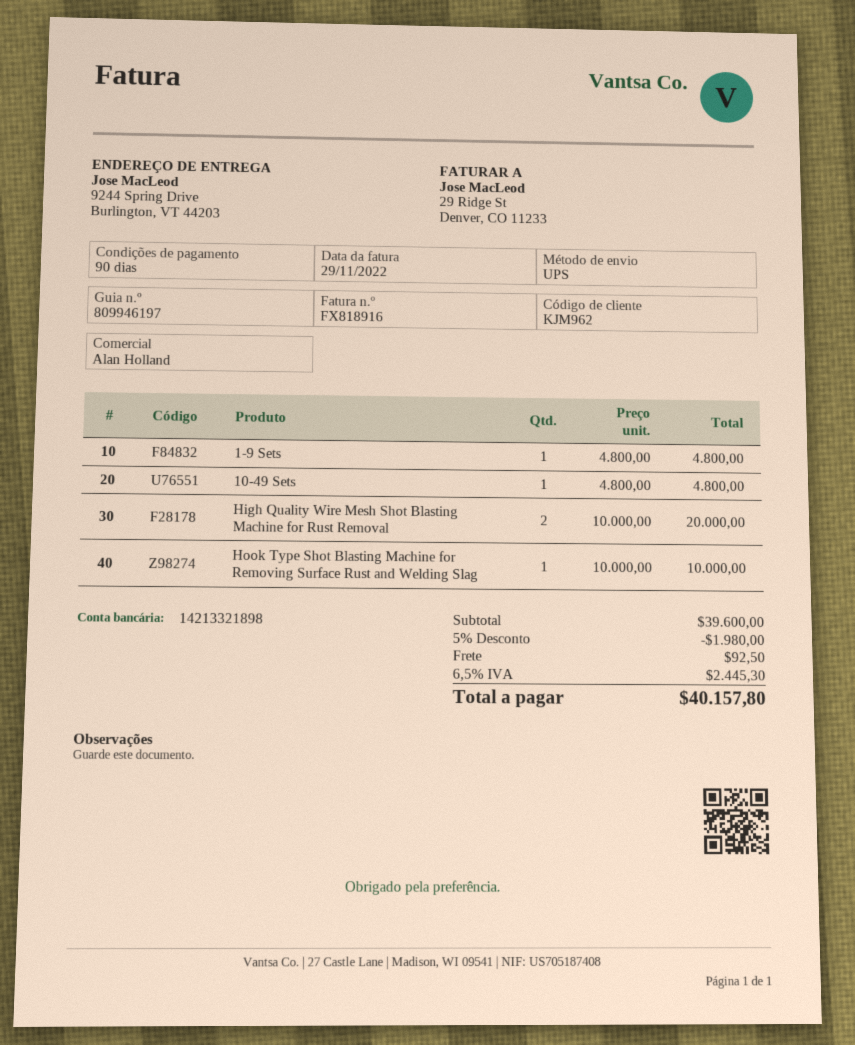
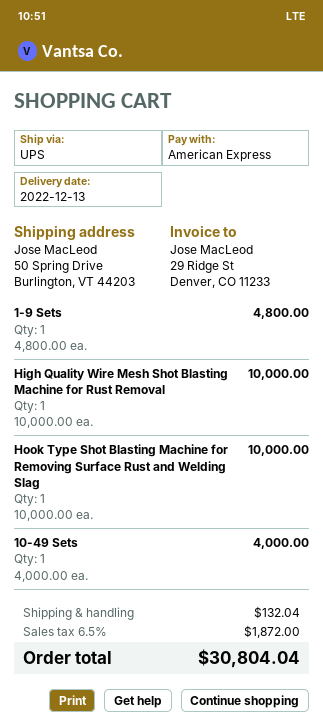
ship to: 9244 Spring Drive, Burlington, VT 44203 -> 50 Spring Drive, Burlington, VT 44203
10-49 Sets: 1 x 4800.00 = 4800.00 -> 1 x 4000.00 = 4000.00
High Quality Wire Mesh Shot Blasting Machine for Rust Removal: 2 x 10000.00 = 20000.00 -> 1 x 10000.00 = 10000.00
discount: 5% = 1980.00 -> none
shipping: 92.50 -> 132.04
tax: 6.5% = 2445.30 -> 6.5% = 1872.00
total: 40157.80 -> 30804.04

